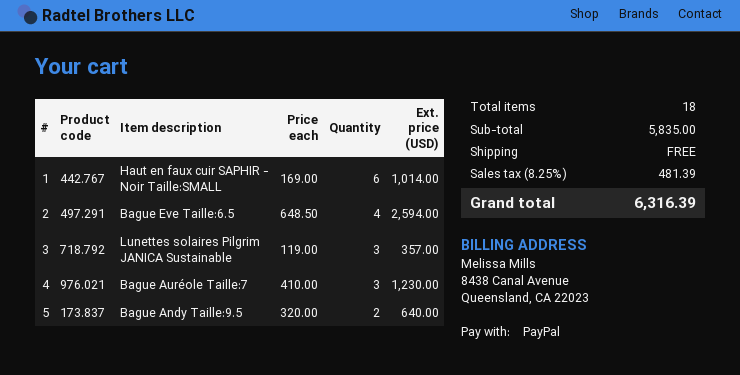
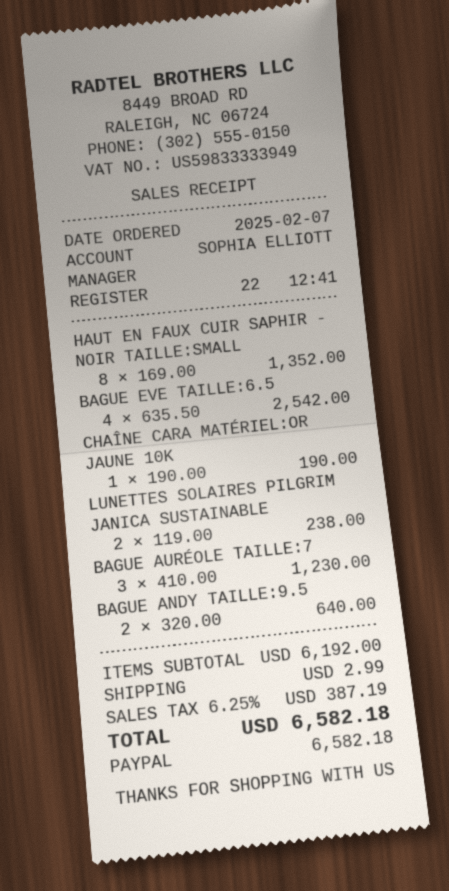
Haut en faux cuir SAPHIR - Noir Taille:SMALL: 6 x 169.00 = 1014.00 -> 8 x 169.00 = 1352.00
Bague Eve Taille:6.5: 4 x 648.50 = 2594.00 -> 4 x 635.50 = 2542.00
Lunettes solaires Pilgrim JANICA Sustainable: 3 x 119.00 = 357.00 -> 2 x 119.00 = 238.00
CHAÎNE CARA MATÉRIEL:OR JAUNE 10K: none -> 1 x 190.00 = 190.00
subtotal: 5835.00 -> 6192.00
shipping: 0.00 -> 2.99
tax: 8.25% = 481.39 -> 6.25% = 387.19
total: 6316.39 -> 6582.18

